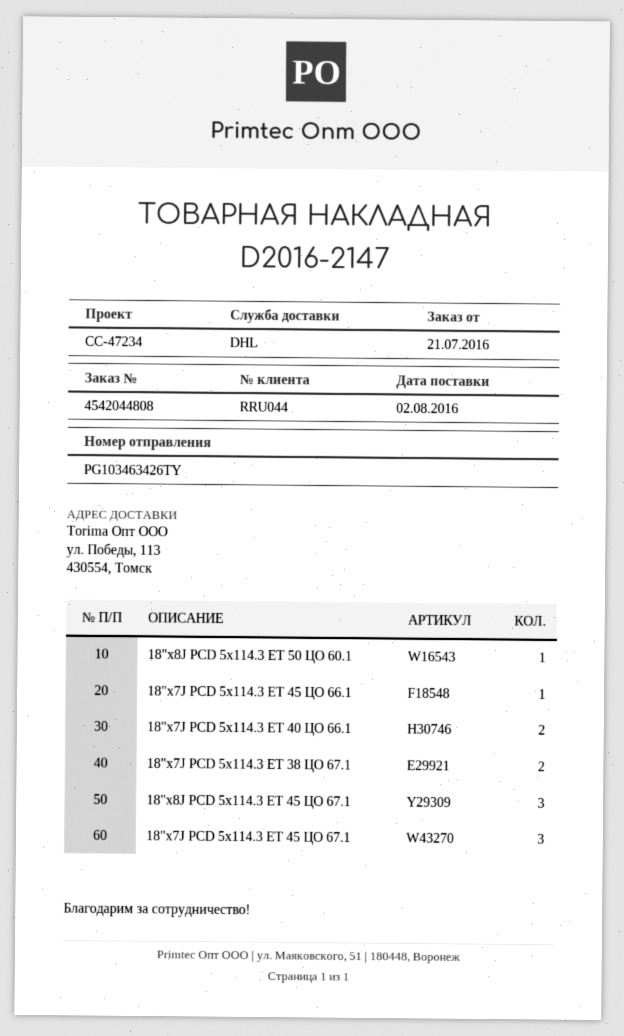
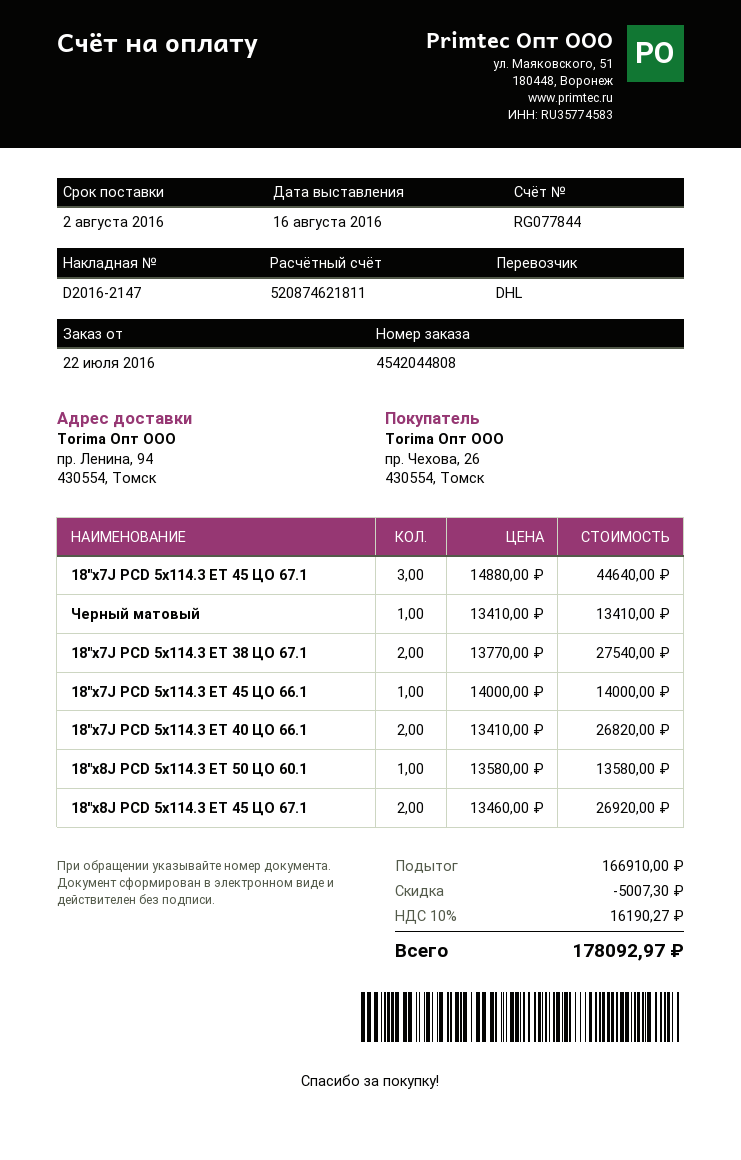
order date: 2016-07-21 -> 2016-07-22
ship to: ул. Победы, 113, 430554, Томск -> пр. Ленина, 94, 430554, Томск
18"x8J PCD 5x114.3 ЕТ 45 ЦО 67.1: 3 -> 2
Черный матовый: none -> 1

